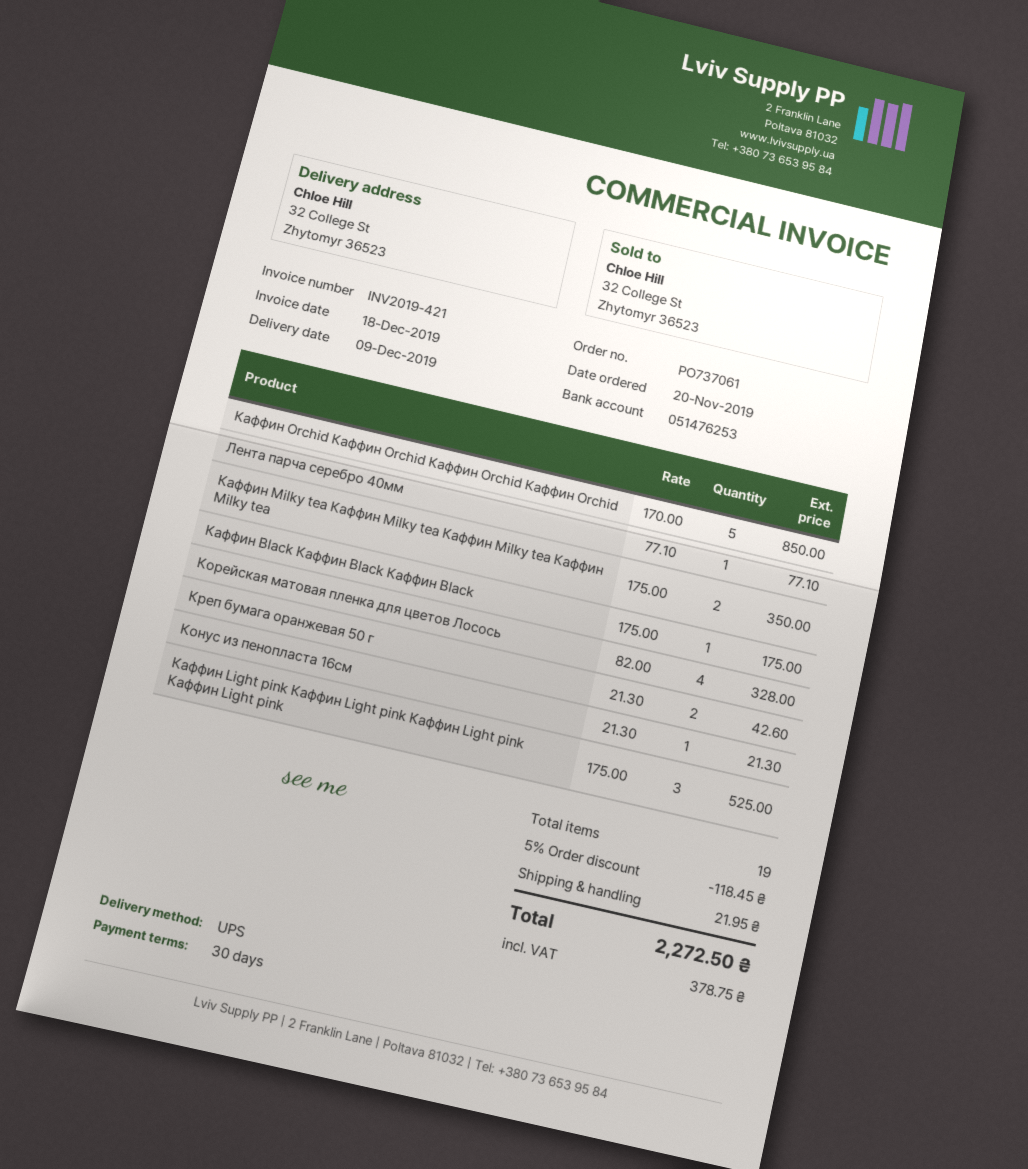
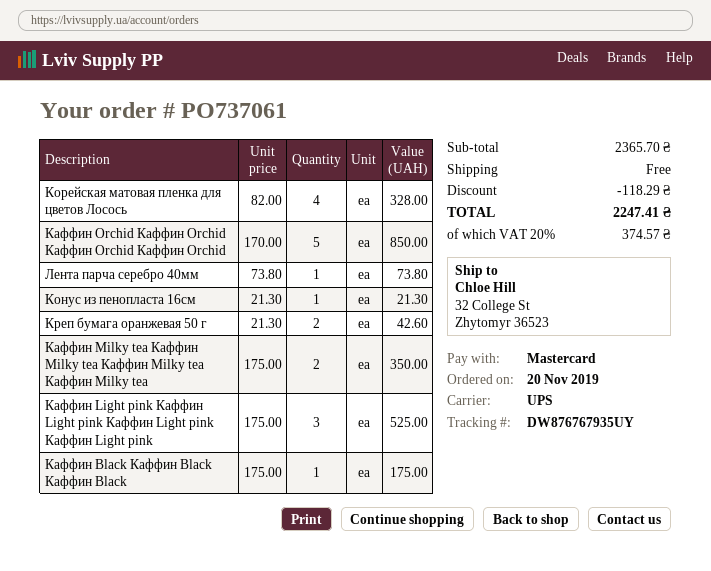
Лента парча серебро 40мм: 1 x 77.10 = 77.10 -> 1 x 73.80 = 73.80
discount: 118.45 -> 118.29
shipping: 21.95 -> 0.00
tax: 378.75 -> 374.57
total: 2272.50 -> 2247.41

